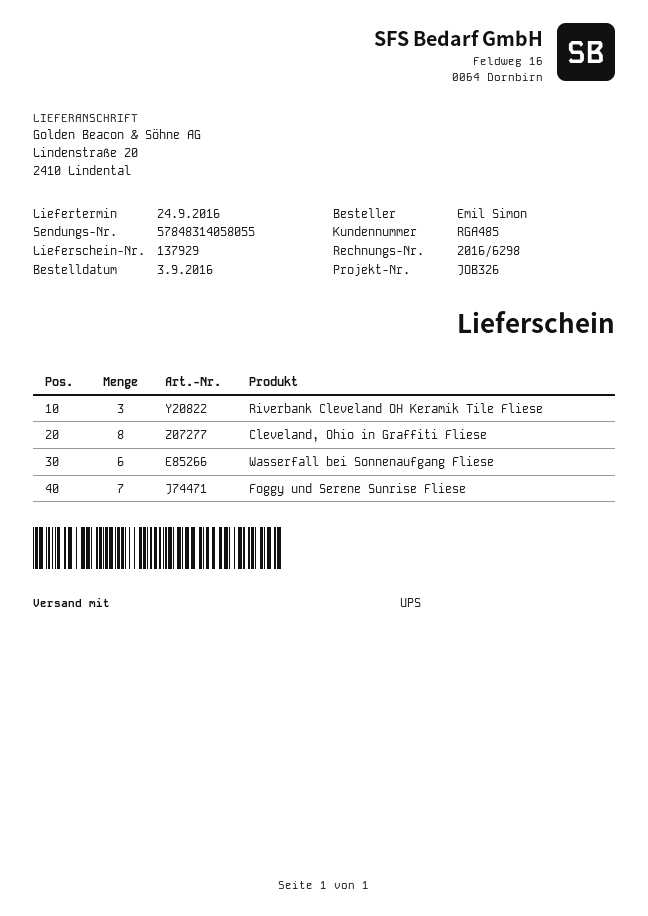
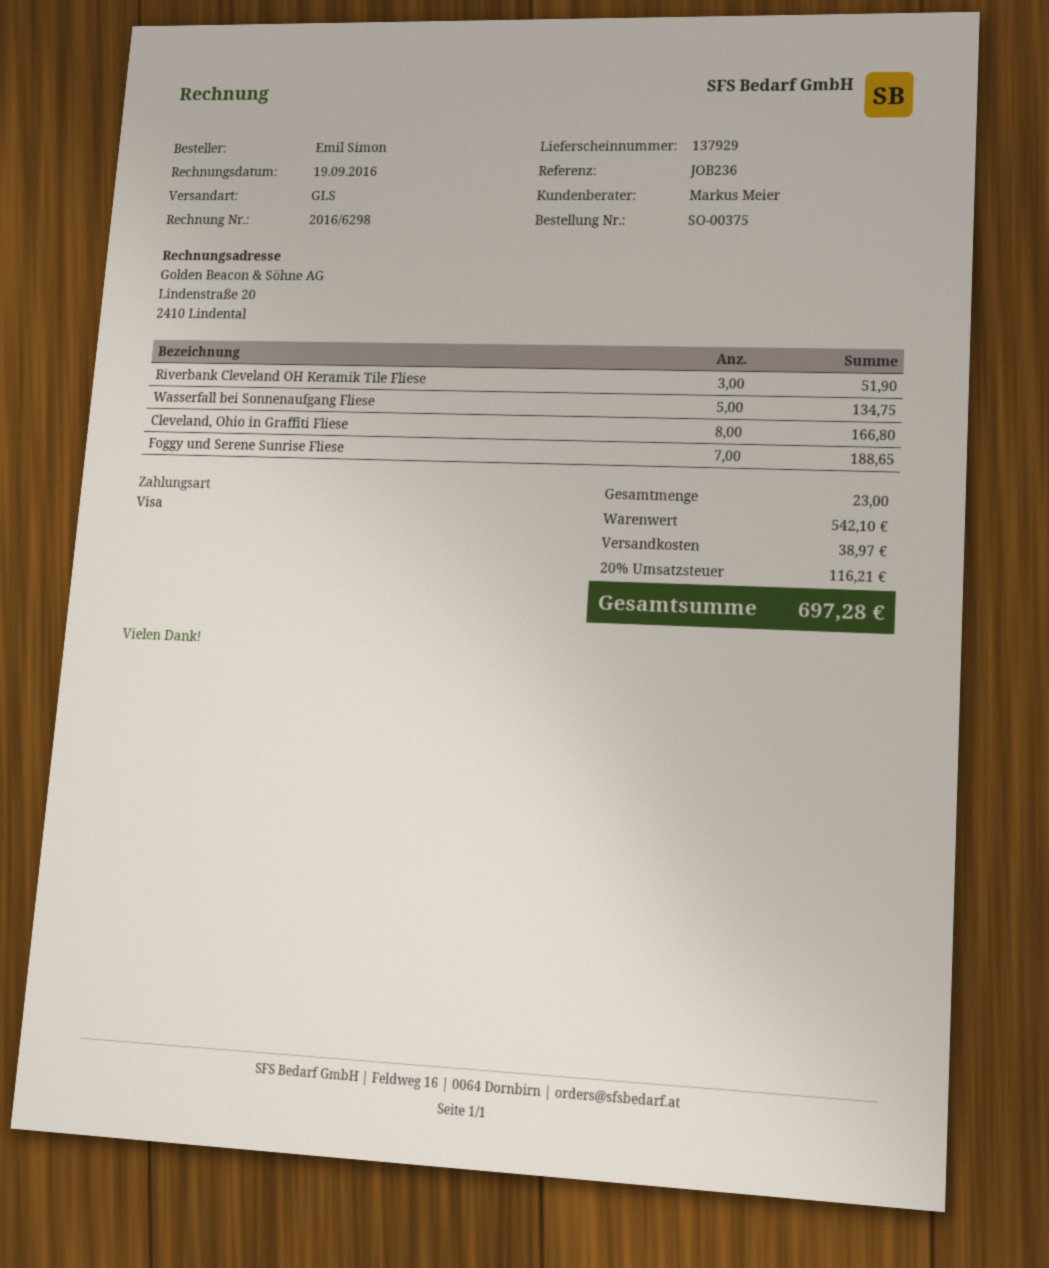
reference: JOB326 -> JOB236
shipping method: UPS -> GLS
Wasserfall bei Sonnenaufgang Fliese: 6 -> 5

